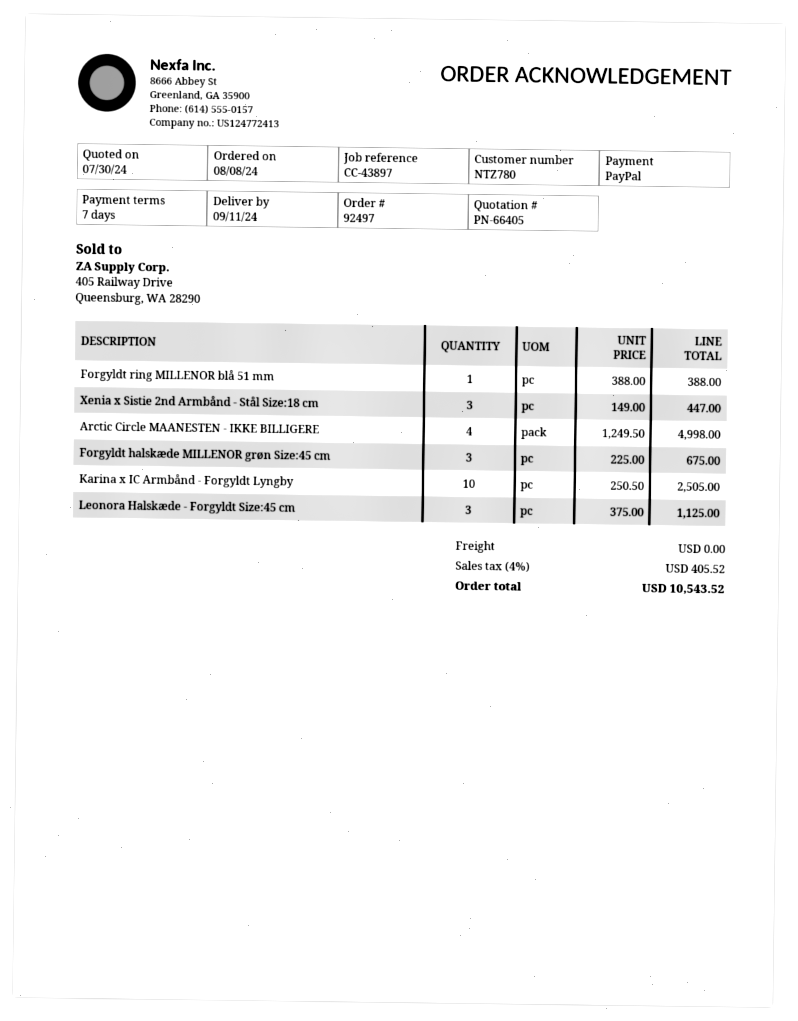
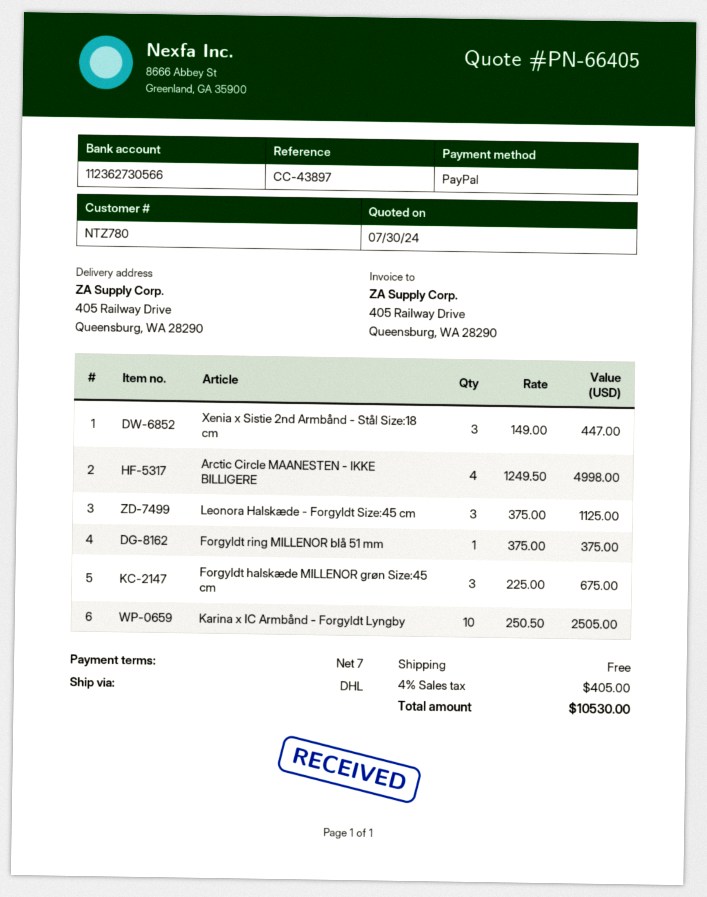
Forgyldt ring MILLENOR blå 51 mm: 1 x 388.00 = 388.00 -> 1 x 375.00 = 375.00
tax: 4% = 405.52 -> 4% = 405.00
total: 10543.52 -> 10530.00

